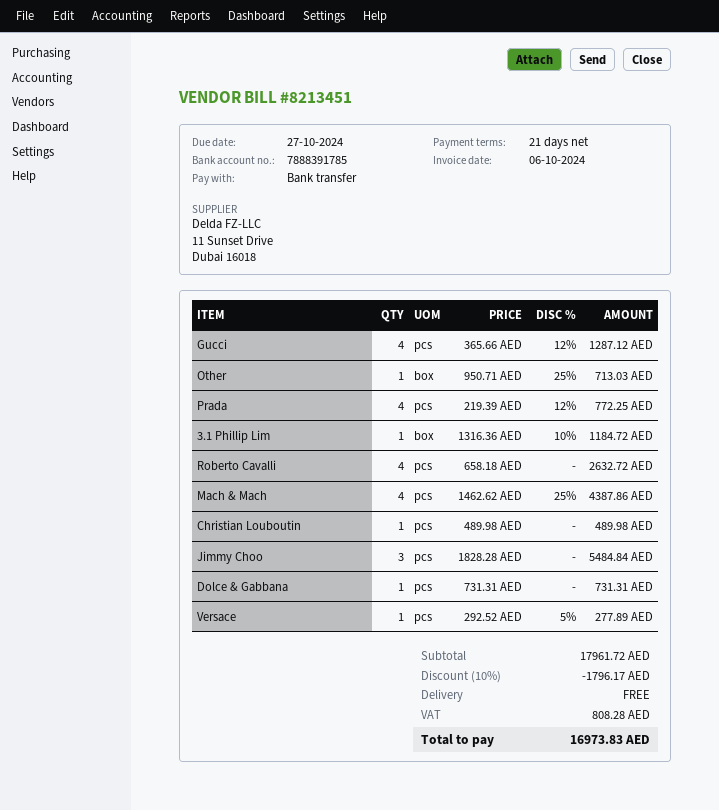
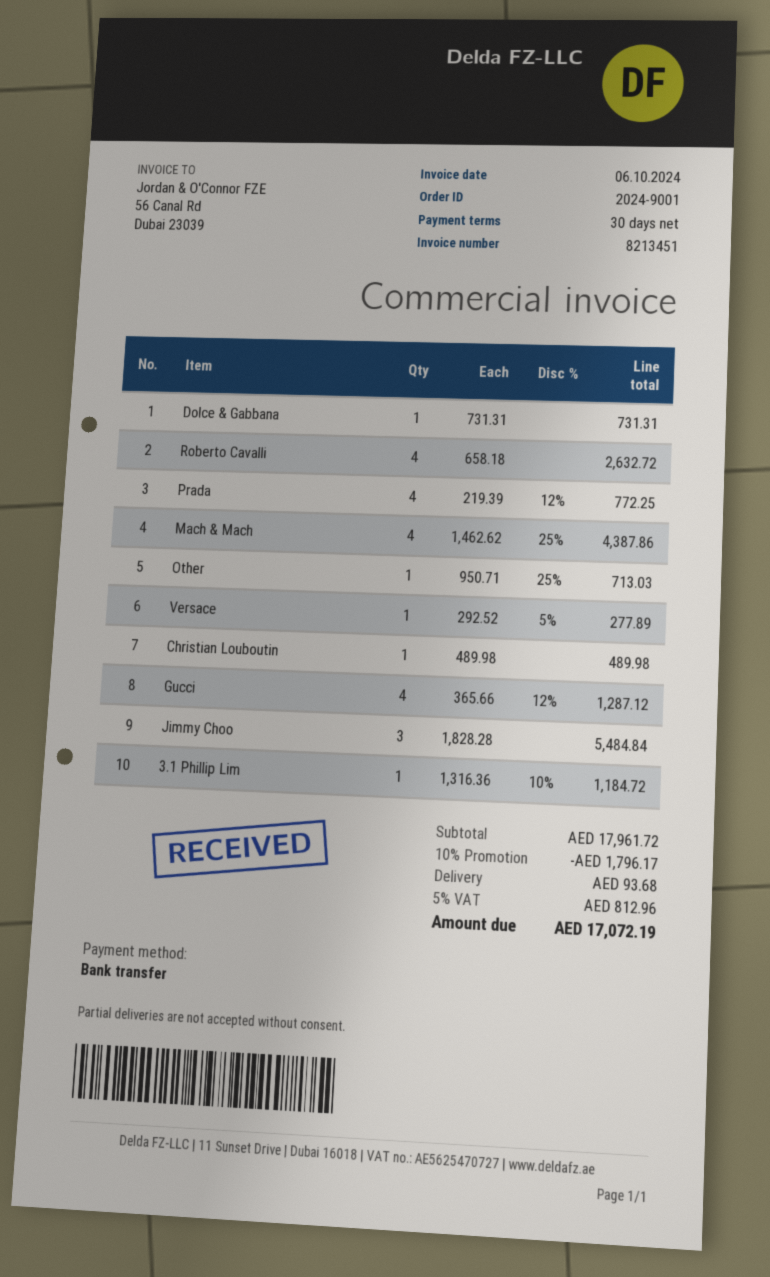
payment terms: 21 days -> 30 days
shipping: 0.00 -> 93.68
tax: 808.28 -> 812.96
total: 16973.83 -> 17072.19

